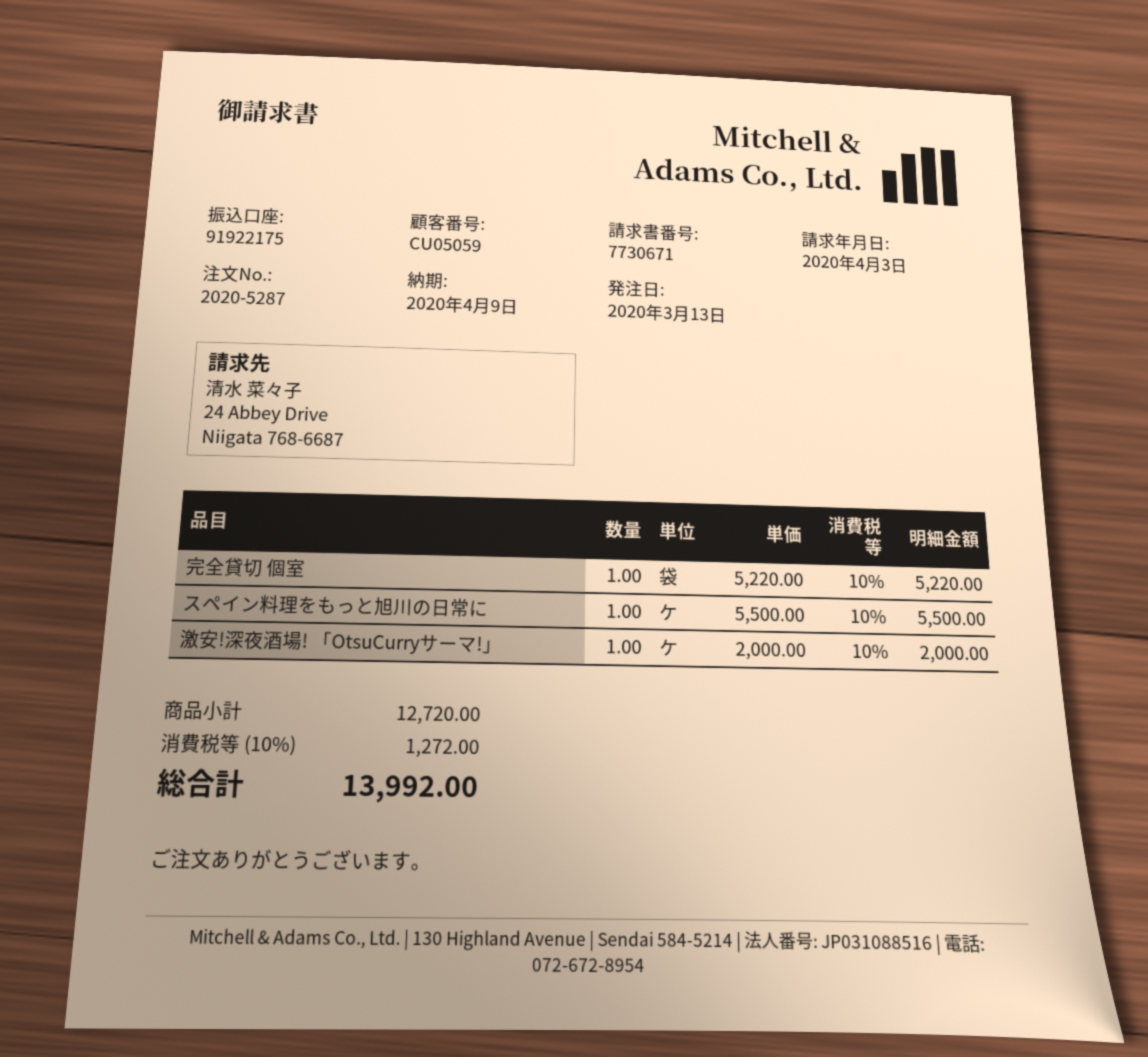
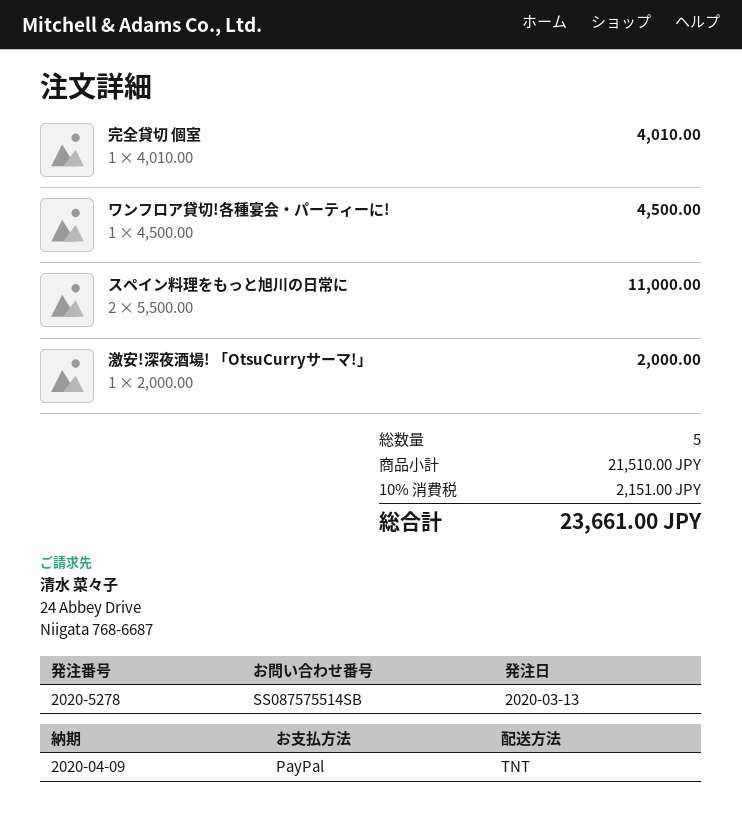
order number: 2020-5287 -> 2020-5278
完全貸切 個室: 1 x 5220.00 = 5220.00 -> 1 x 4010.00 = 4010.00
スペイン料理をもっと旭川の日常に: 1 x 5500.00 = 5500.00 -> 2 x 5500.00 = 11000.00
ワンフロア貸切!各種宴会・パーティーに!: none -> 1 x 4500.00 = 4500.00
subtotal: 12720.00 -> 21510.00
tax: 10% = 1272.00 -> 10% = 2151.00
total: 13992.00 -> 23661.00

